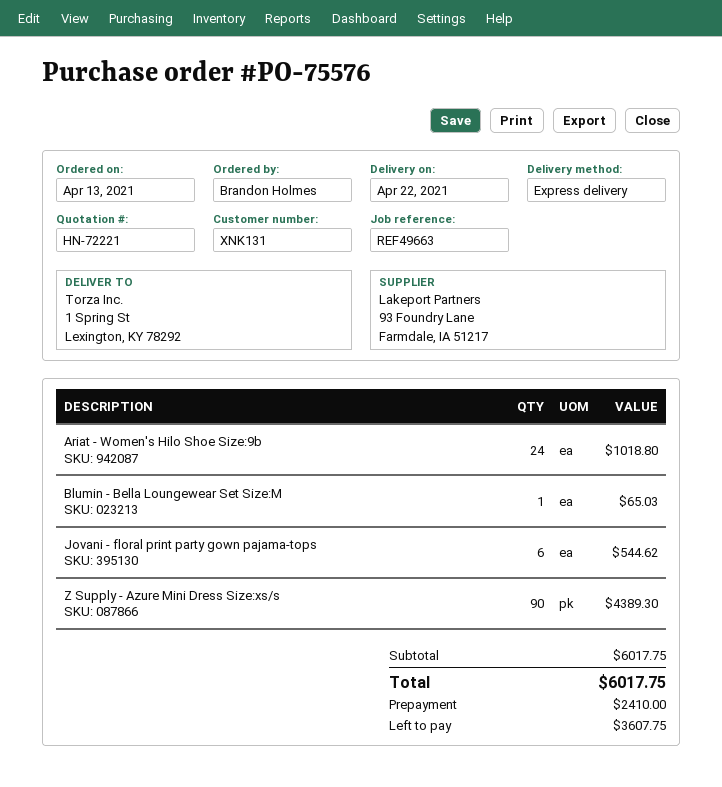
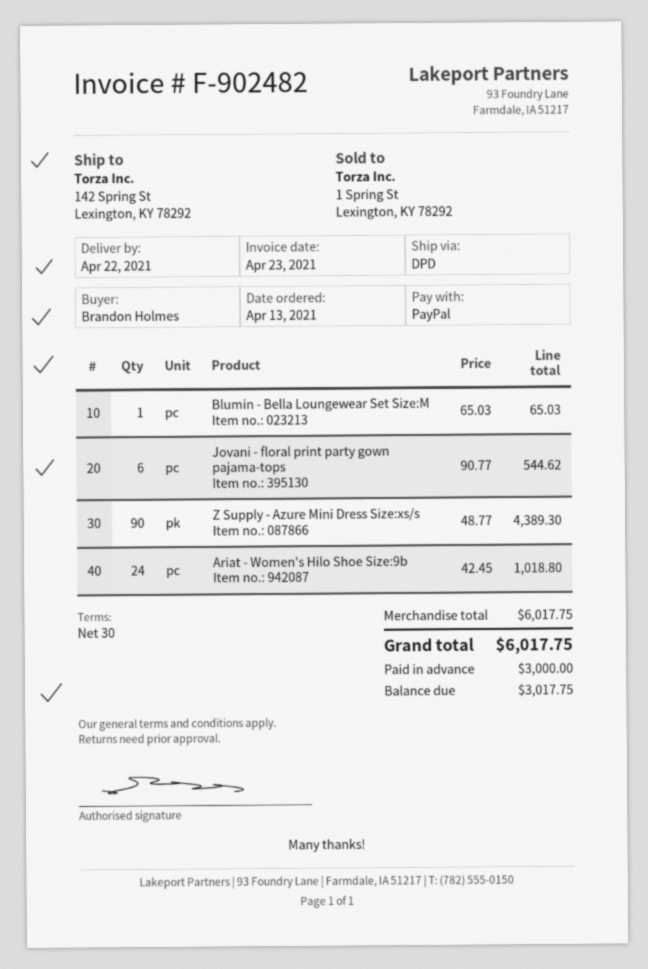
shipping method: express -> DPD
ship to: 1 Spring St, Lexington, KY 78292 -> 142 Spring St, Lexington, KY 78292
deposit: 2410.00 -> 3000.00
balance: 3607.75 -> 3017.75

